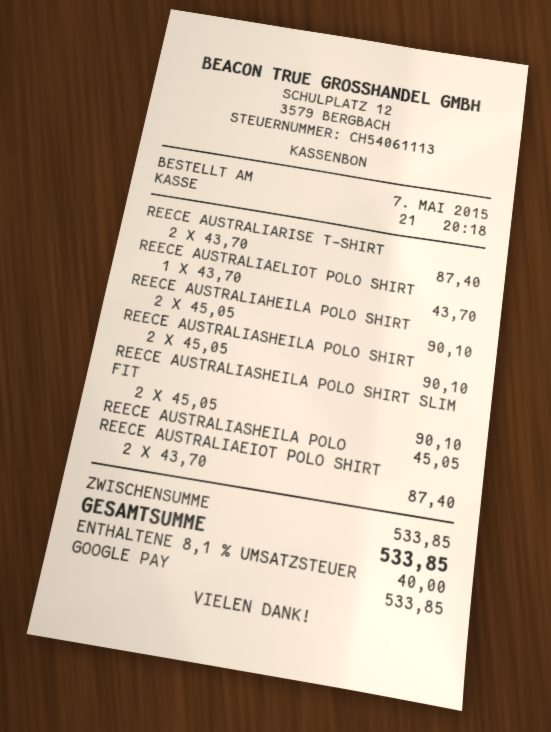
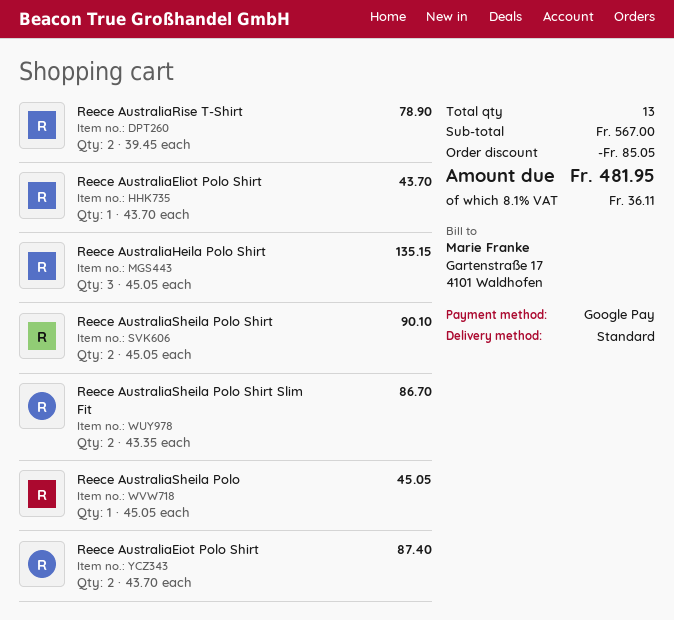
REECE AUSTRALIARISE T-SHIRT: 2 x 43.70 = 87.40 -> 2 x 39.45 = 78.90
REECE AUSTRALIAHEILA POLO SHIRT: 2 x 45.05 = 90.10 -> 3 x 45.05 = 135.15
REECE AUSTRALIASHEILA POLO SHIRT SLIM FIT: 2 x 45.05 = 90.10 -> 2 x 43.35 = 86.70
subtotal: 533.85 -> 567.00
discount: none -> 85.05
tax: 8.1% = 40.00 -> 8.1% = 36.11
total: 533.85 -> 481.95

